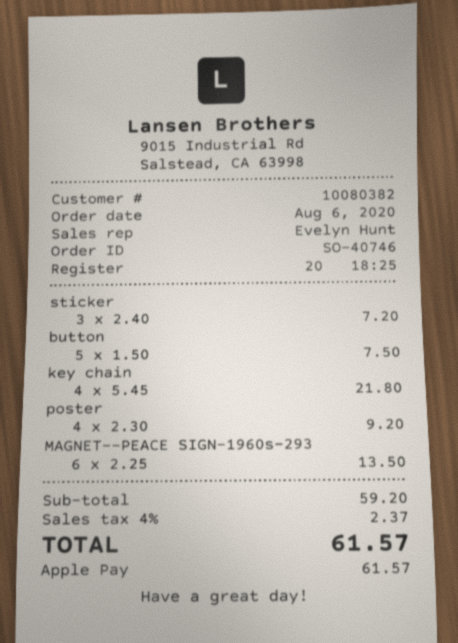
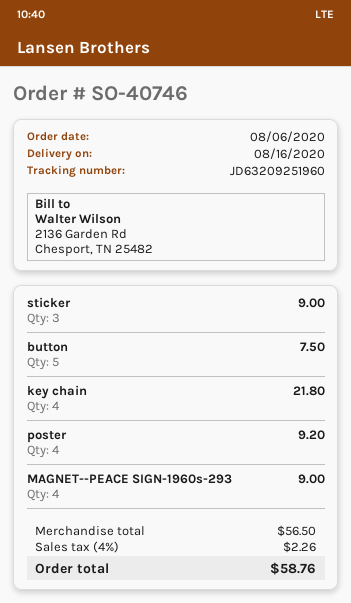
sticker: 3 for 7.20 -> 3 for 9.00
MAGNET--PEACE SIGN-1960s-293: 6 for 13.50 -> 4 for 9.00
subtotal: 59.20 -> 56.50
tax: 4% = 2.37 -> 4% = 2.26
total: 61.57 -> 58.76

